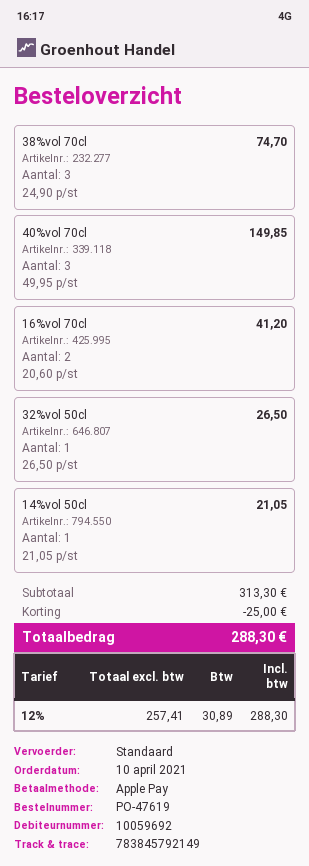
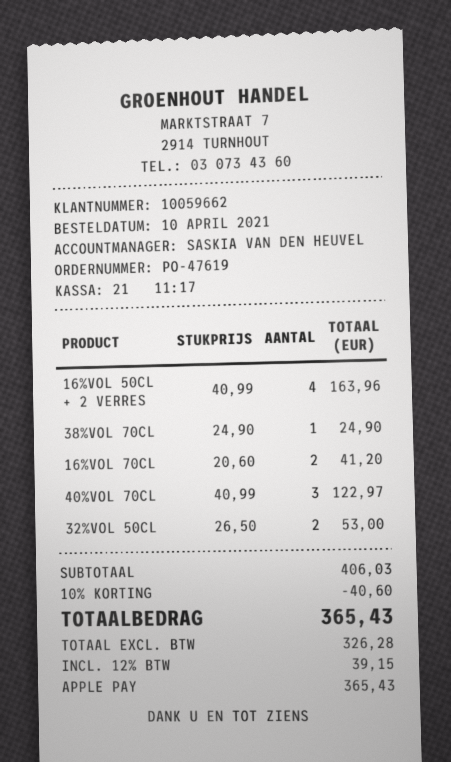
customer number: 10059692 -> 10059662
38%vol 70cl: 3 x 24.90 = 74.70 -> 1 x 24.90 = 24.90
40%vol 70cl: 3 x 49.95 = 149.85 -> 3 x 40.99 = 122.97
32%vol 50cl: 1 x 26.50 = 26.50 -> 2 x 26.50 = 53.00
14%vol 50cl: 1 x 21.05 = 21.05 -> none
16%VOL 50CL + 2 VERRES: none -> 4 x 40.99 = 163.96
subtotal: 313.30 -> 406.03
discount: 25.00 -> 40.60
net: 257.41 -> 326.28
tax: 12% = 30.89 -> 12% = 39.15
total: 288.30 -> 365.43

